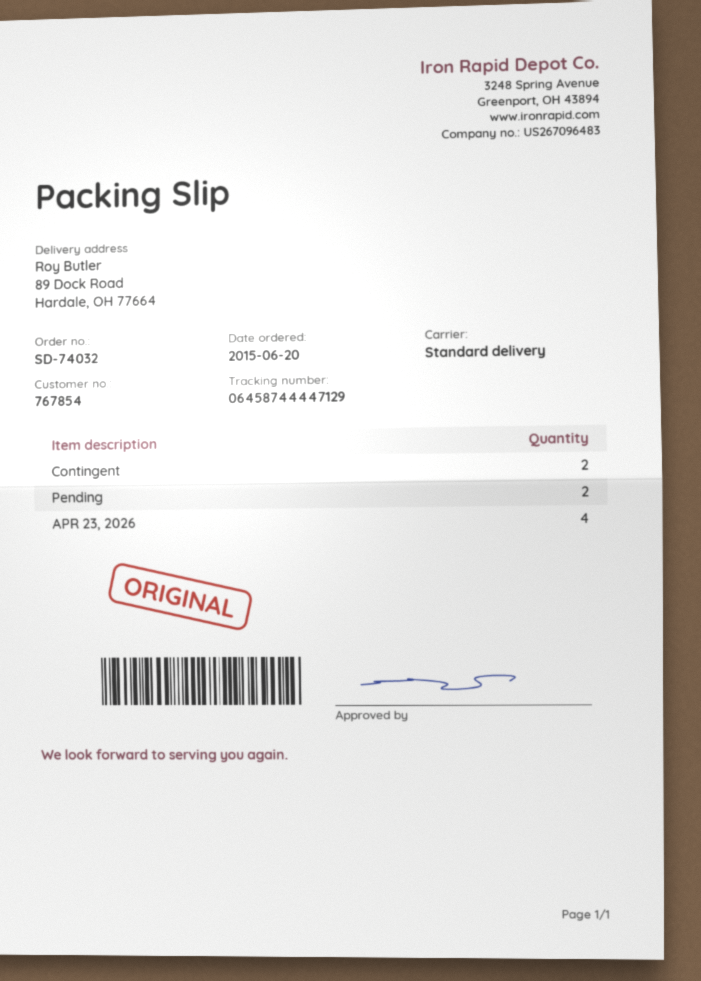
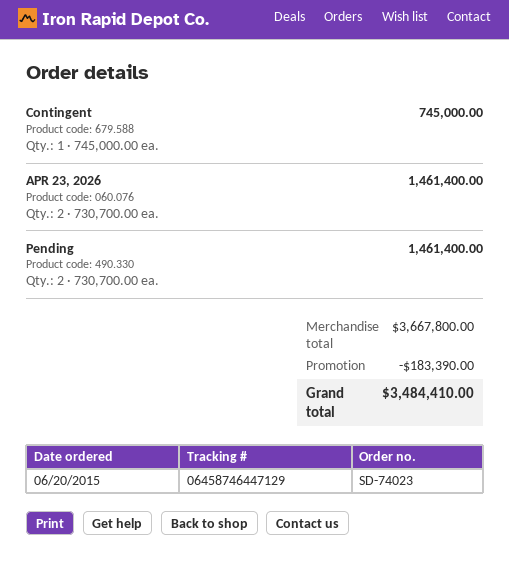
order number: SD-74032 -> SD-74023
tracking number: 06458744447129 -> 06458746447129
Contingent: 2 -> 1
APR 23, 2026: 4 -> 2

